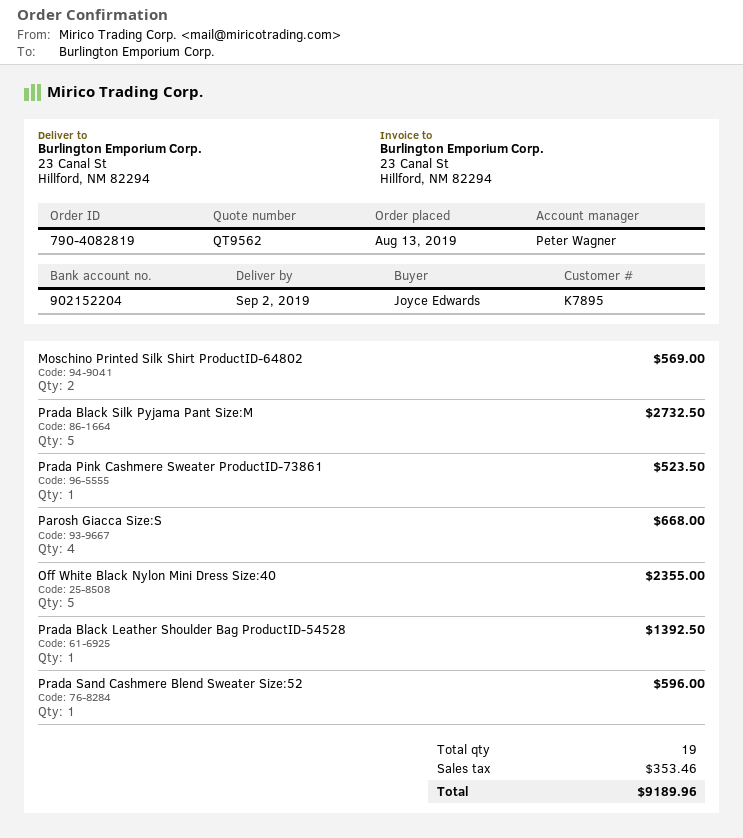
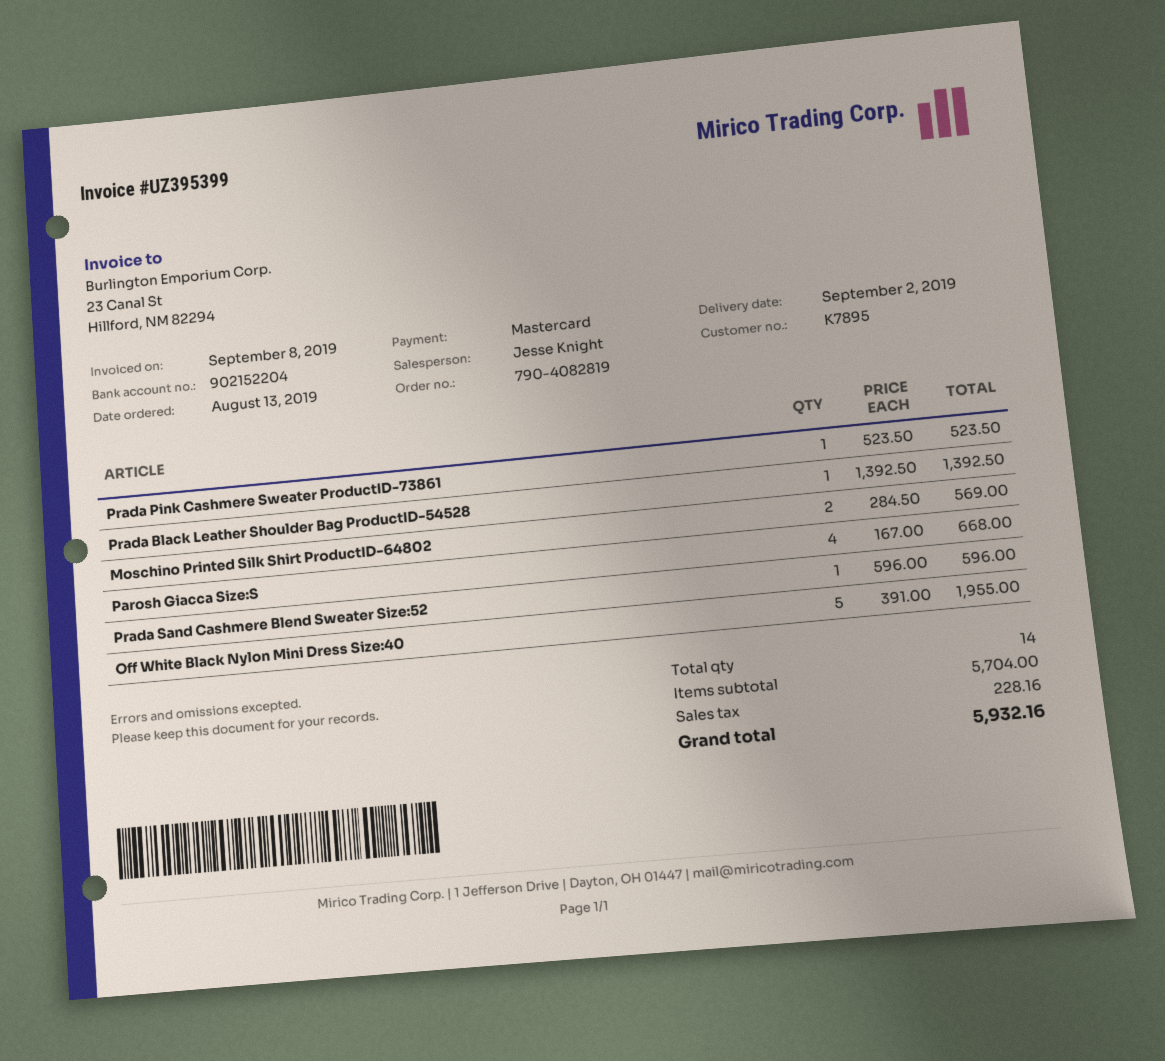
sales rep: Peter Wagner -> Jesse Knight
Prada Black Silk Pyjama Pant Size:M: 5 for 2732.50 -> none
Off White Black Nylon Mini Dress Size:40: 5 for 2355.00 -> 5 for 1955.00
total quantity: 19 -> 14
tax: 353.46 -> 228.16
total: 9189.96 -> 5932.16

